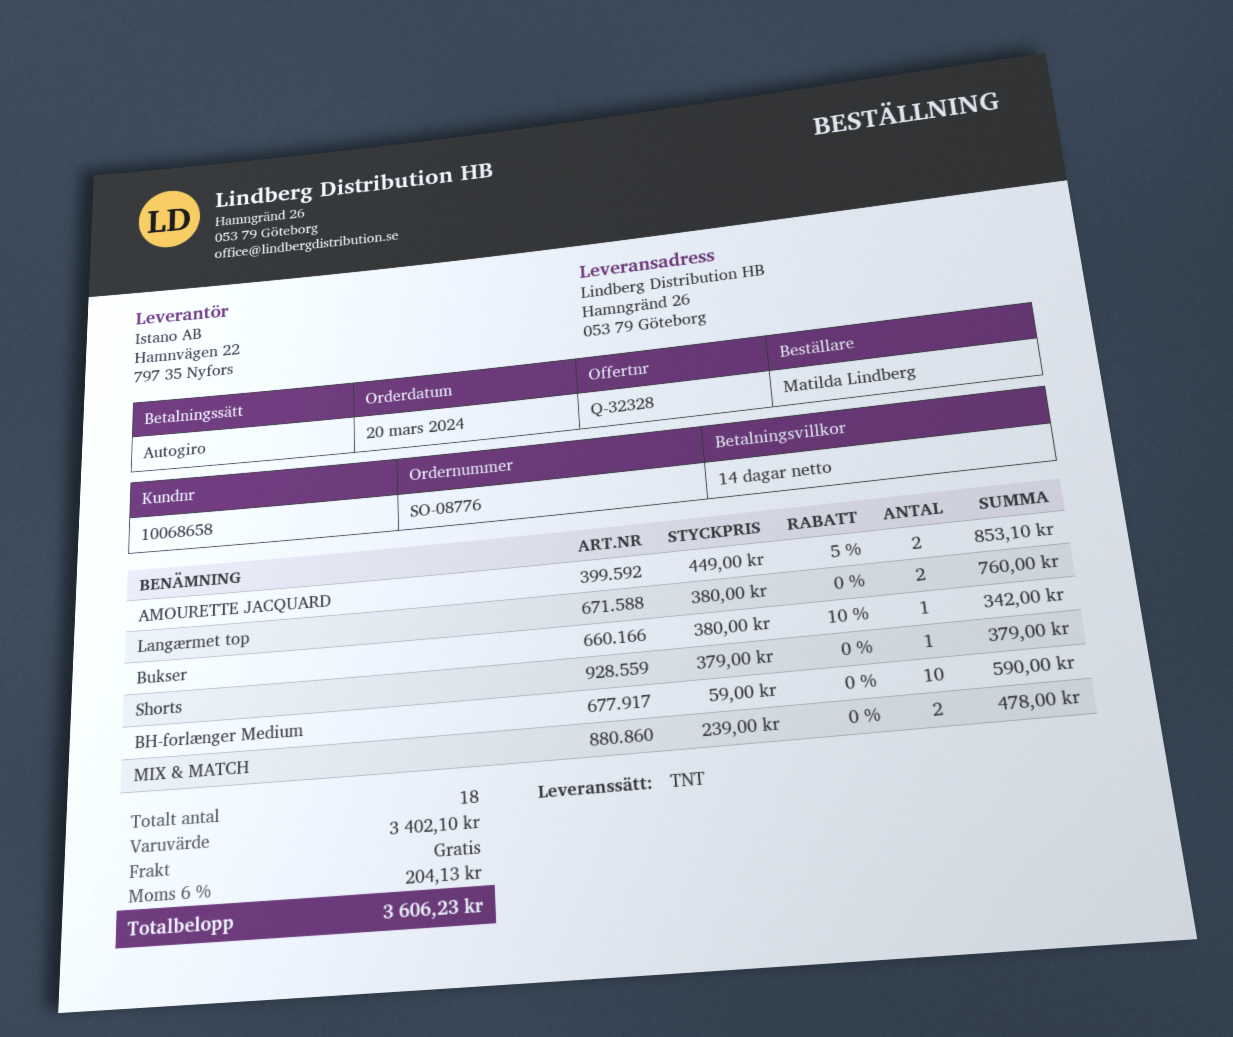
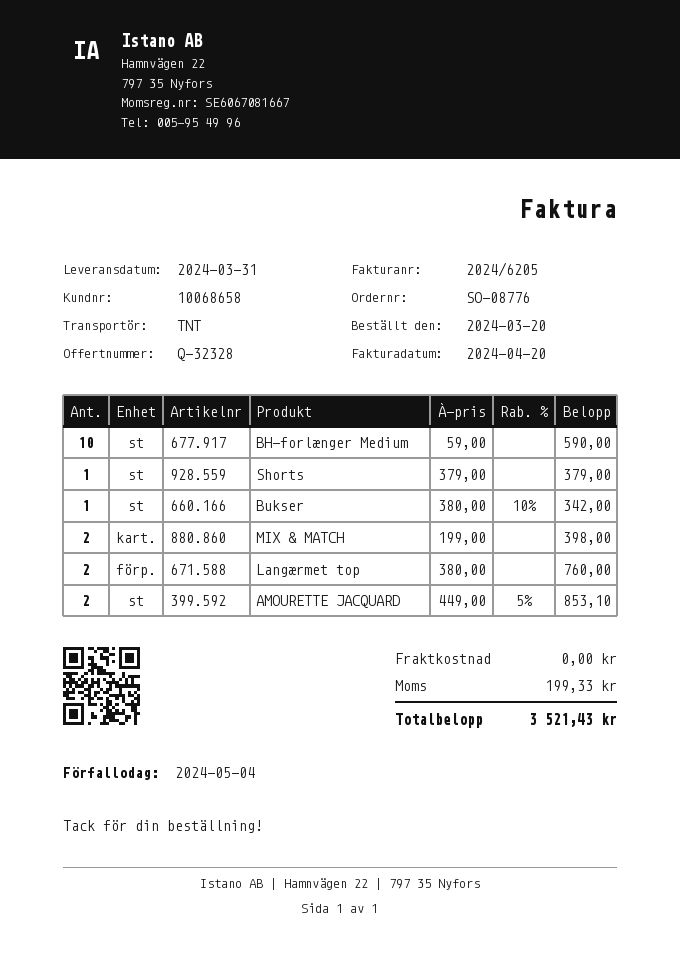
MIX & MATCH: 2 x 239.00 = 478.00 -> 2 x 199.00 = 398.00
tax: 204.13 -> 199.33
total: 3606.23 -> 3521.43

